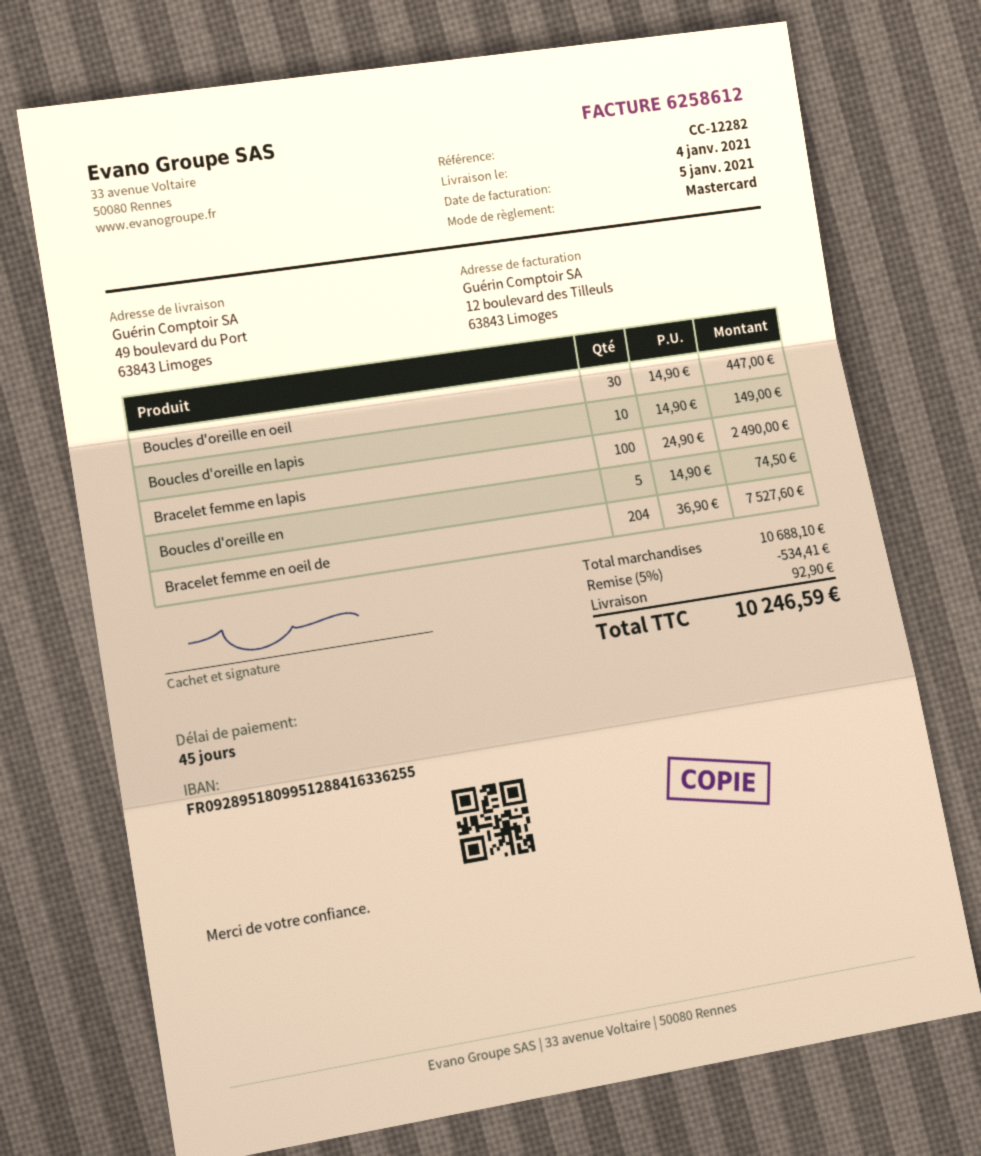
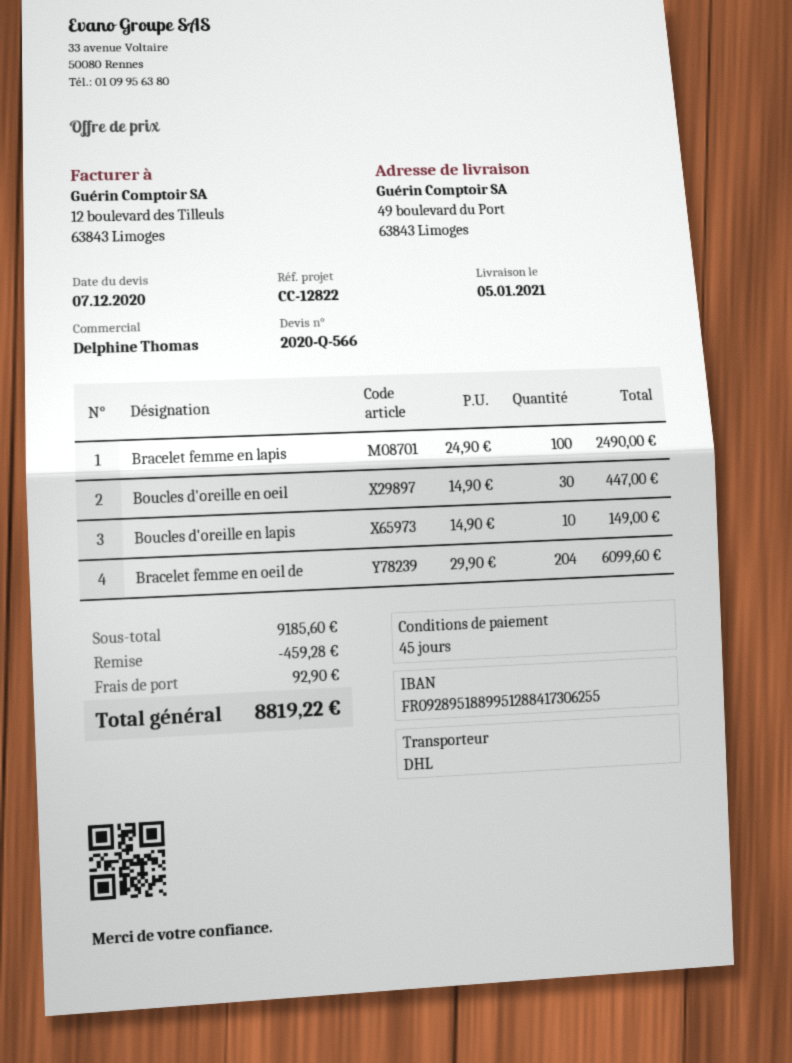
delivery date: 2021-01-04 -> 2021-01-05
reference: CC-12282 -> CC-12822
bank account: FR0928951809951288416336255 -> FR0928951889951288417306255
Boucles d'oreille en: 5 x 14.90 = 74.50 -> none
Bracelet femme en oeil de: 204 x 36.90 = 7527.60 -> 204 x 29.90 = 6099.60
subtotal: 10688.10 -> 9185.60
discount: 534.41 -> 459.28
total: 10246.59 -> 8819.22

